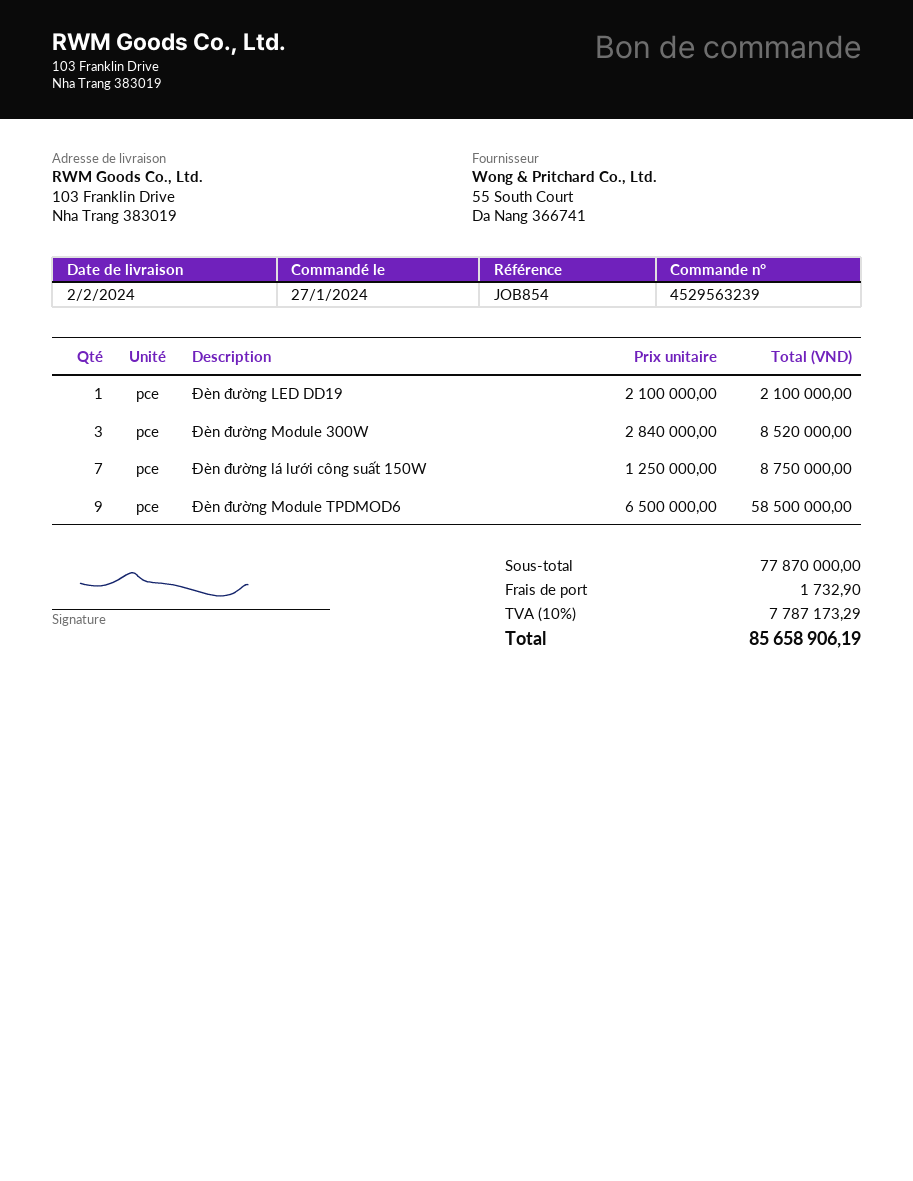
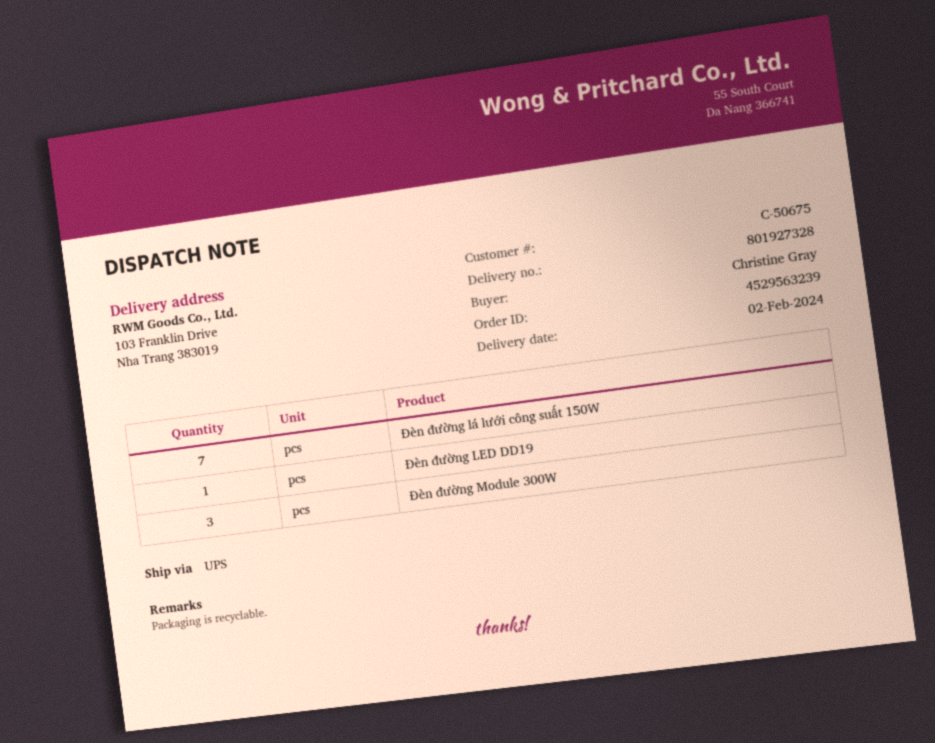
Đèn đường Module TPDMOD6: 9 -> none

